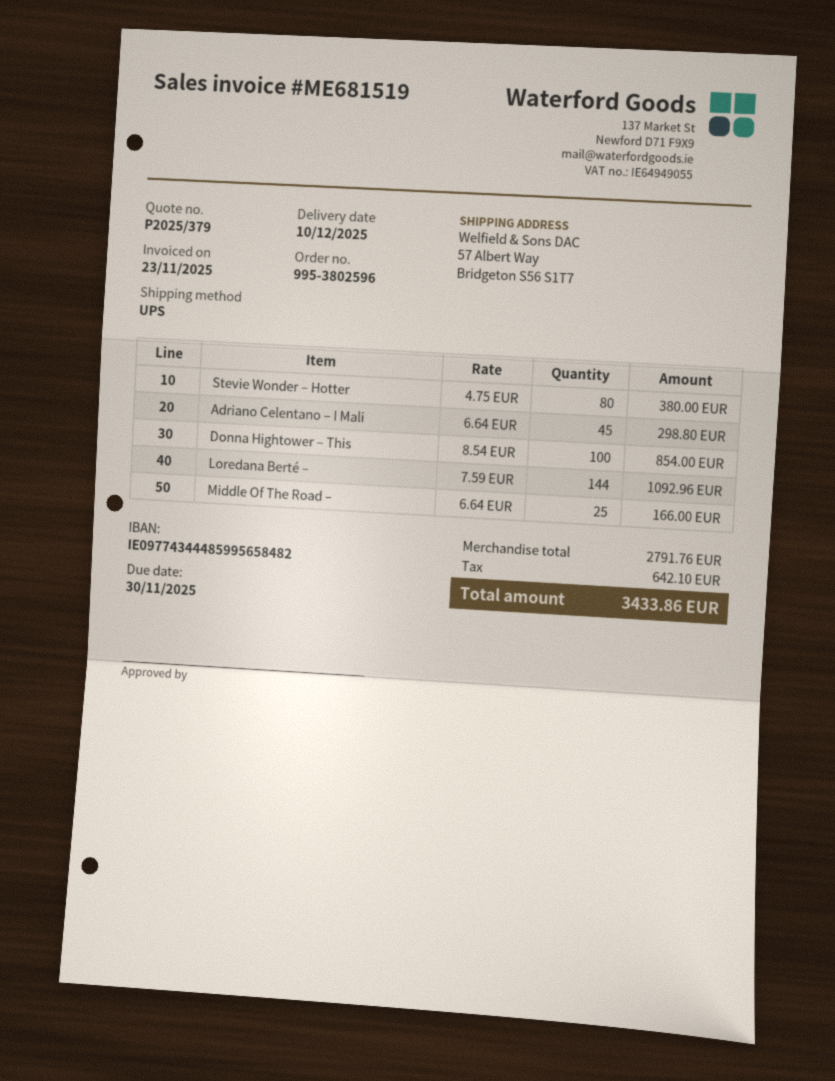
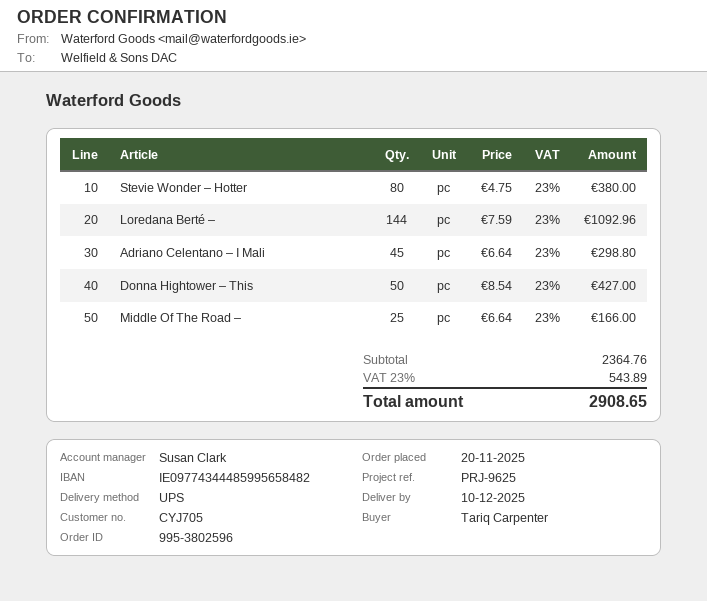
Donna Hightower – This: 100 x 8.54 = 854.00 -> 50 x 8.54 = 427.00
subtotal: 2791.76 -> 2364.76
tax: 642.10 -> 543.89
total: 3433.86 -> 2908.65

